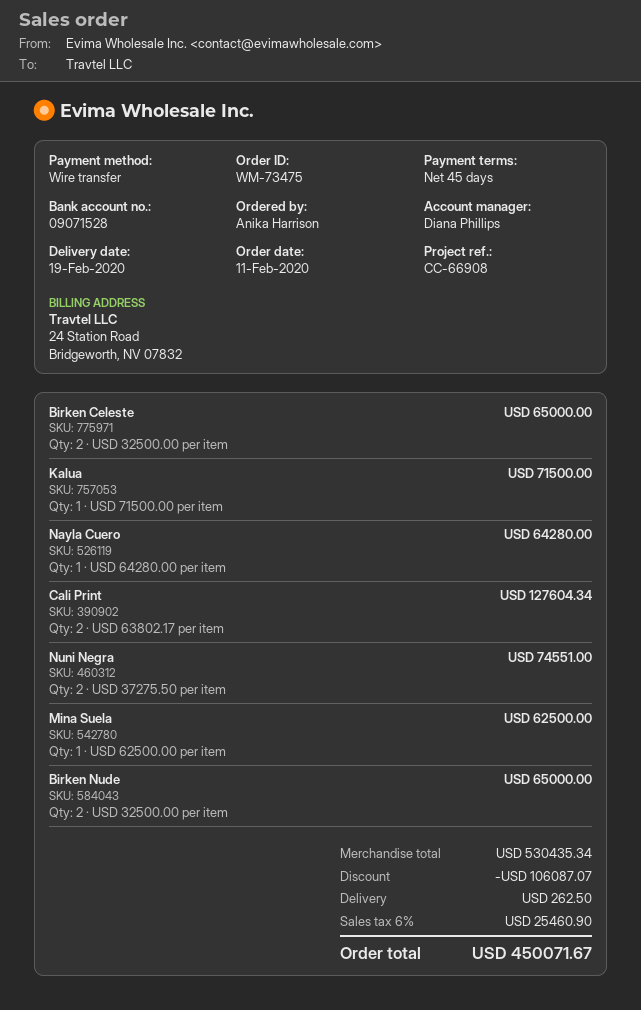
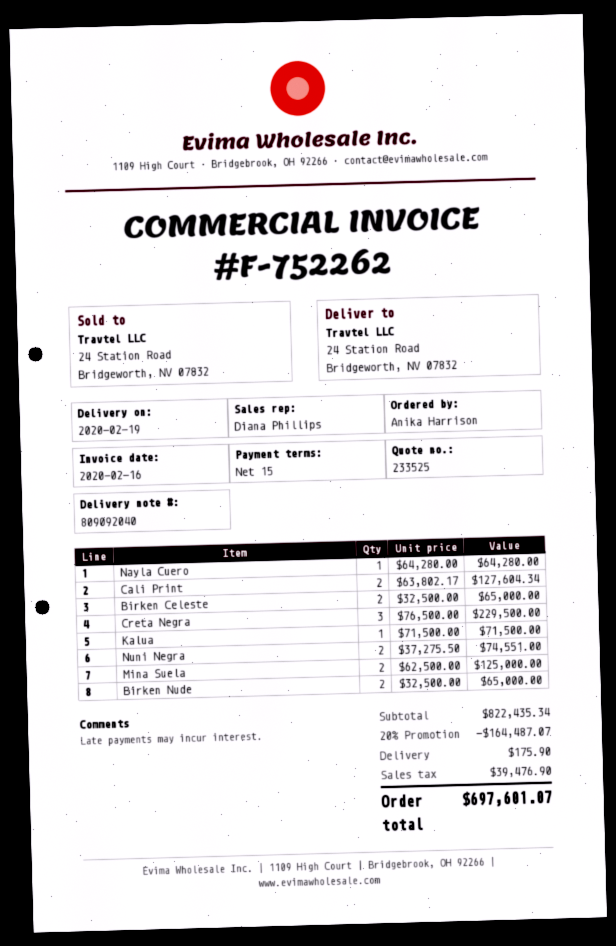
payment terms: 45 days -> 15 days
Mina Suela: 1 x 62500.00 = 62500.00 -> 2 x 62500.00 = 125000.00
Creta Negra: none -> 3 x 76500.00 = 229500.00
subtotal: 530435.34 -> 822435.34
discount: 106087.07 -> 164487.07
shipping: 262.50 -> 175.90
tax: 25460.90 -> 39476.90
total: 450071.67 -> 697601.07

